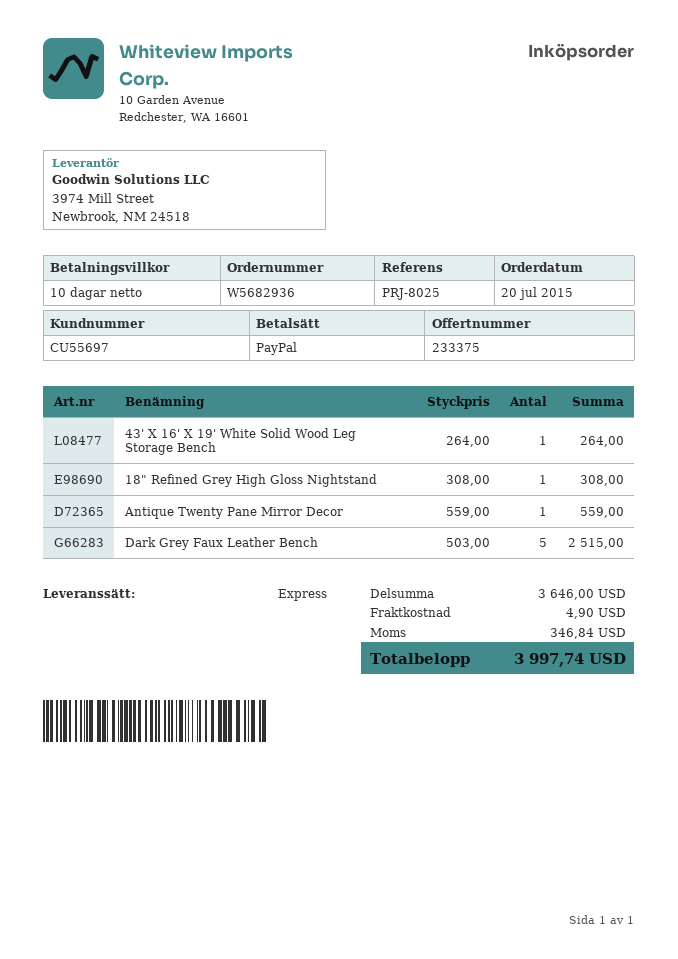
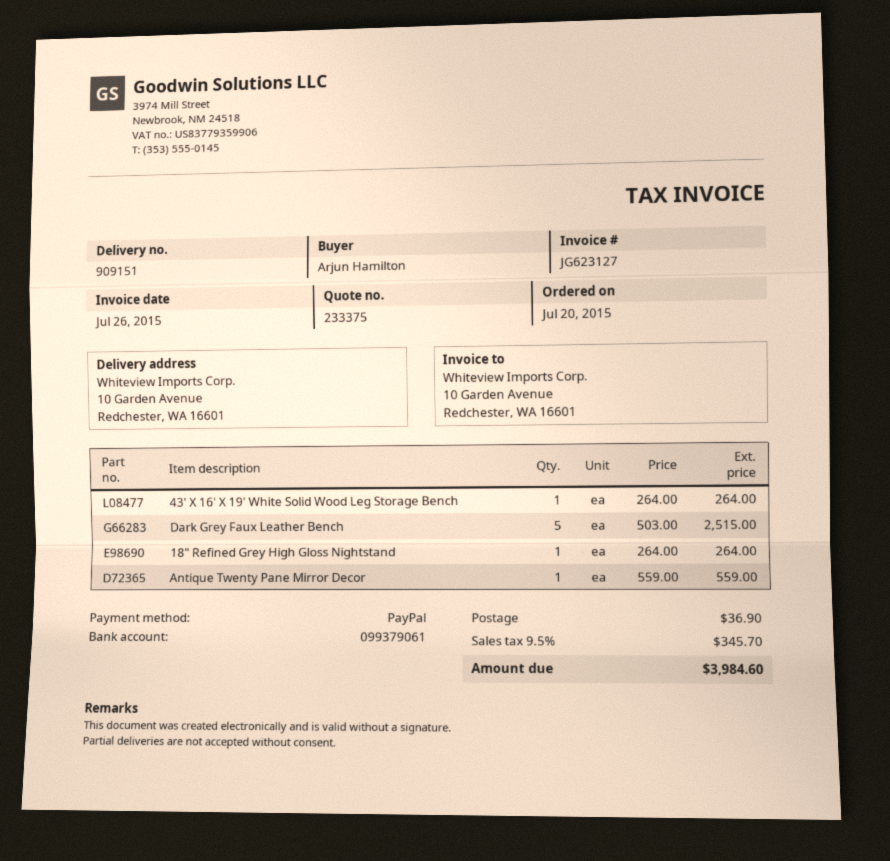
18" Refined Grey High Gloss Nightstand: 1 x 308.00 = 308.00 -> 1 x 264.00 = 264.00
shipping: 4.90 -> 36.90
tax: 346.84 -> 345.70
total: 3997.74 -> 3984.60

